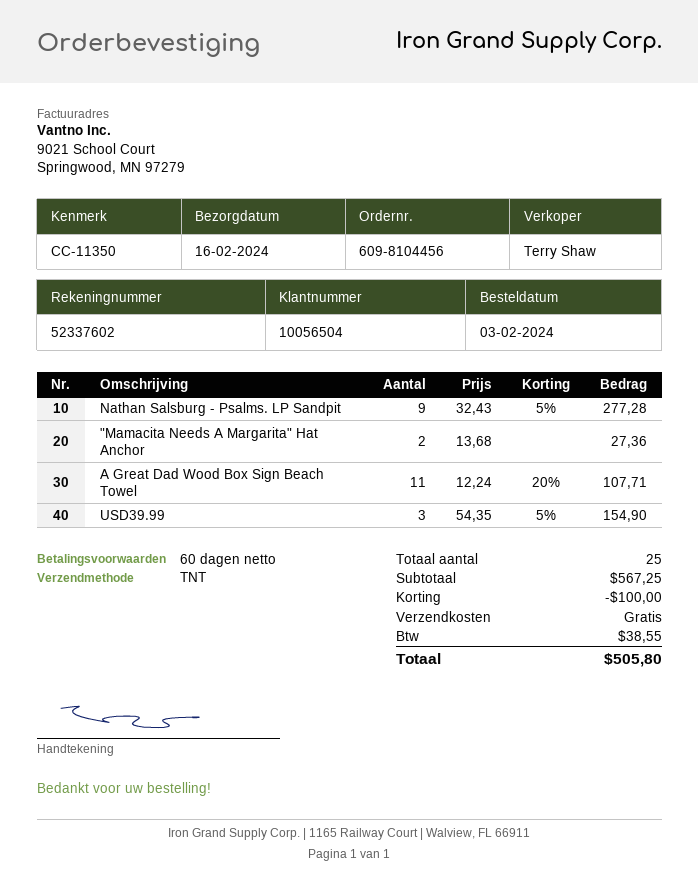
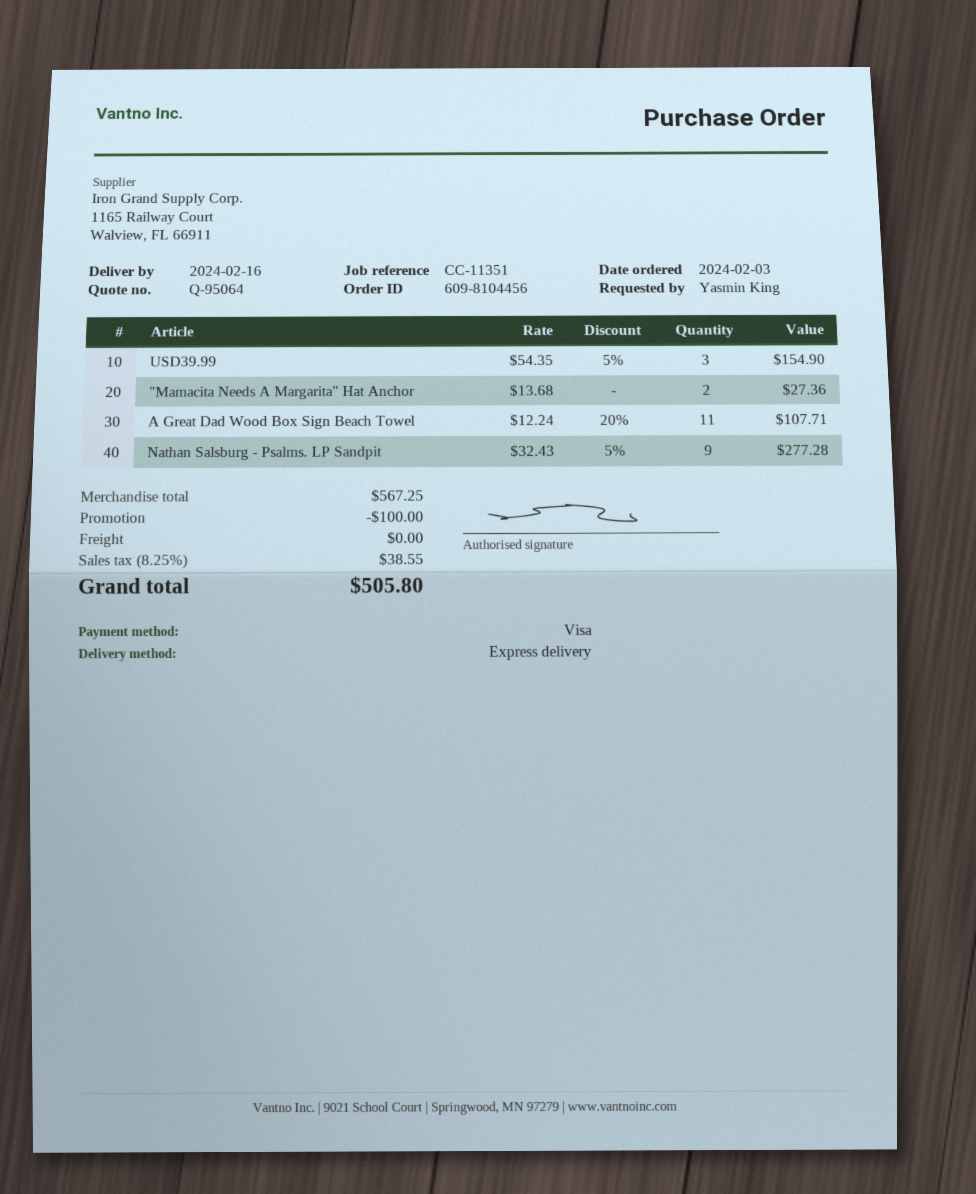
reference: CC-11350 -> CC-11351
shipping method: TNT -> express

